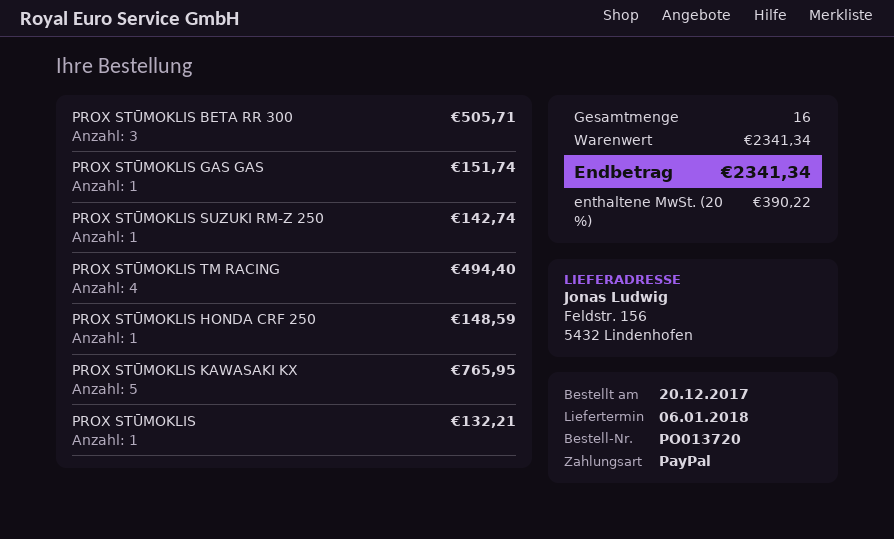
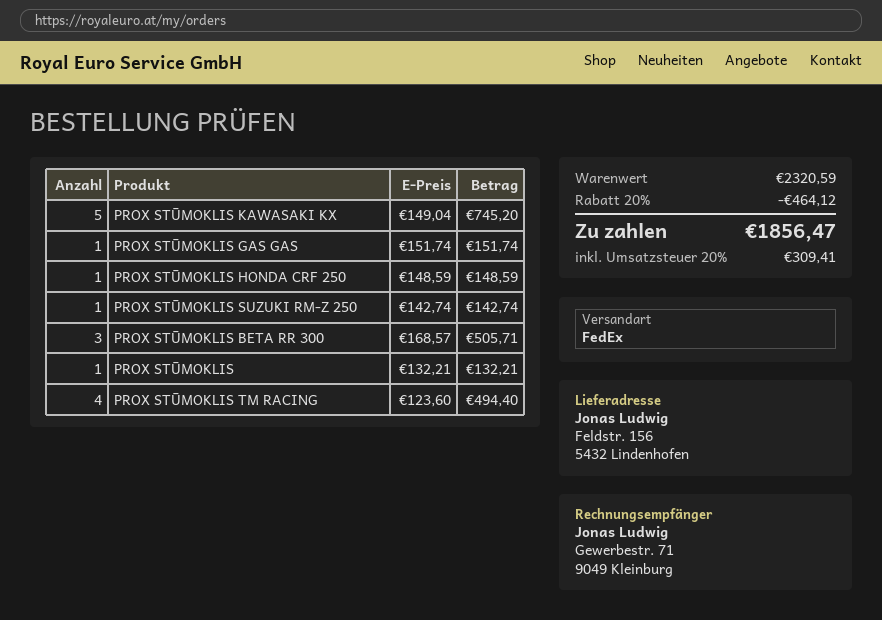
PROX STŪMOKLIS KAWASAKI KX: 5 for 765.95 -> 5 for 745.20
subtotal: 2341.34 -> 2320.59
discount: none -> 20% = 464.12
tax: 20% = 390.22 -> 20% = 309.41
total: 2341.34 -> 1856.47

